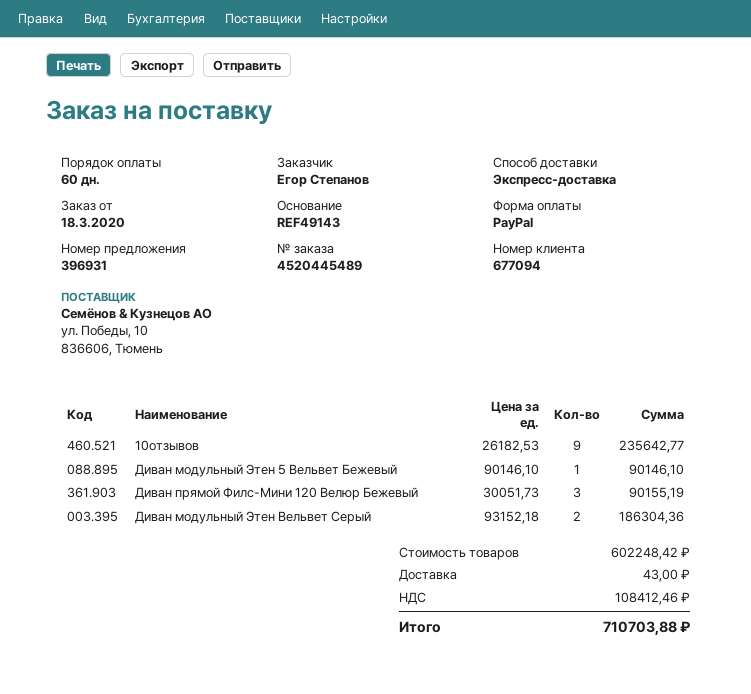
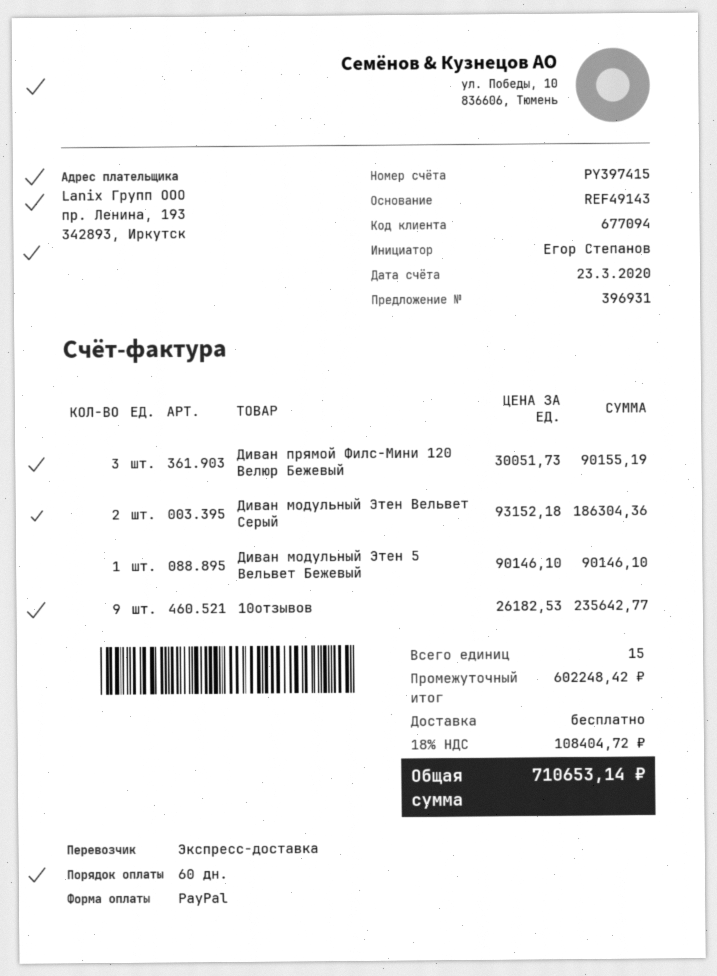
shipping: 43.00 -> 0.00
tax: 108412.46 -> 108404.72
total: 710703.88 -> 710653.14

